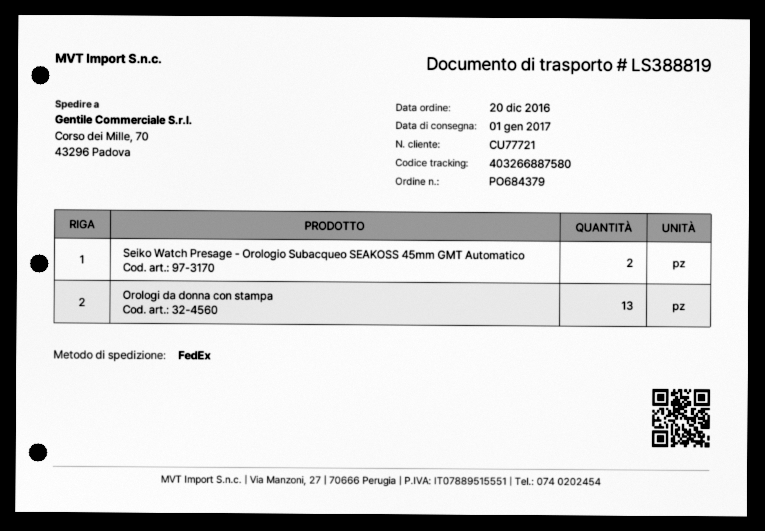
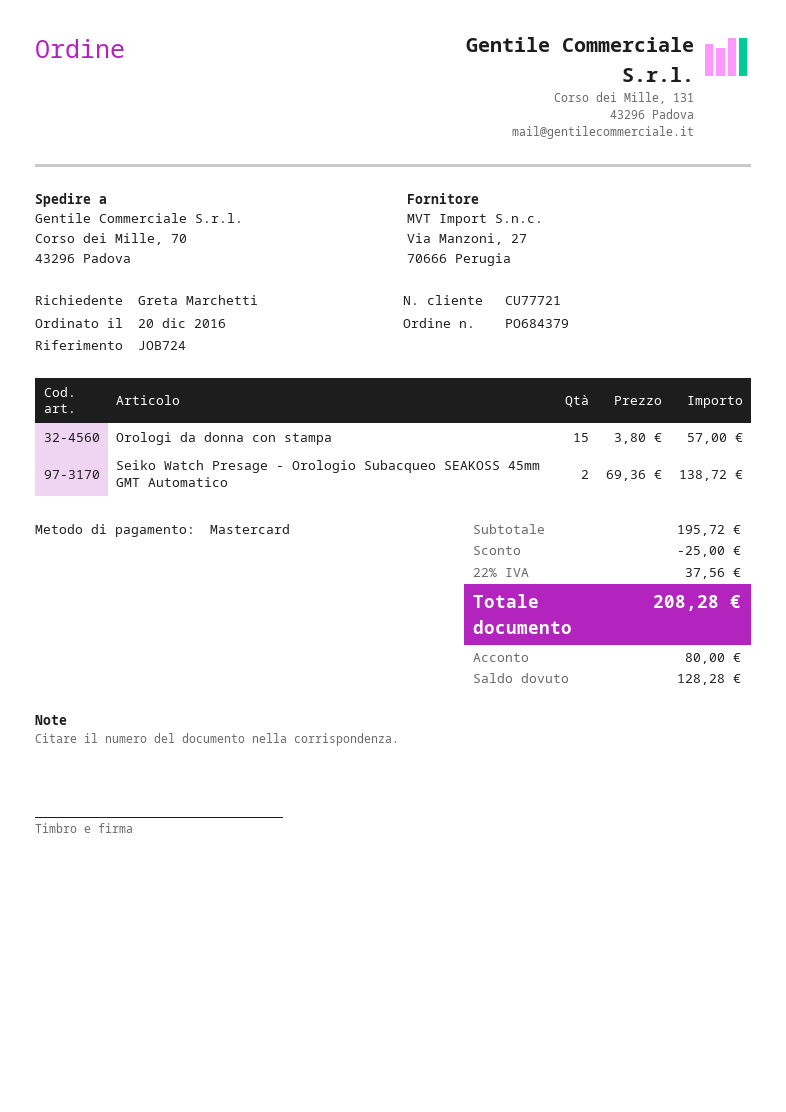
Orologi da donna con stampa: 13 -> 15

